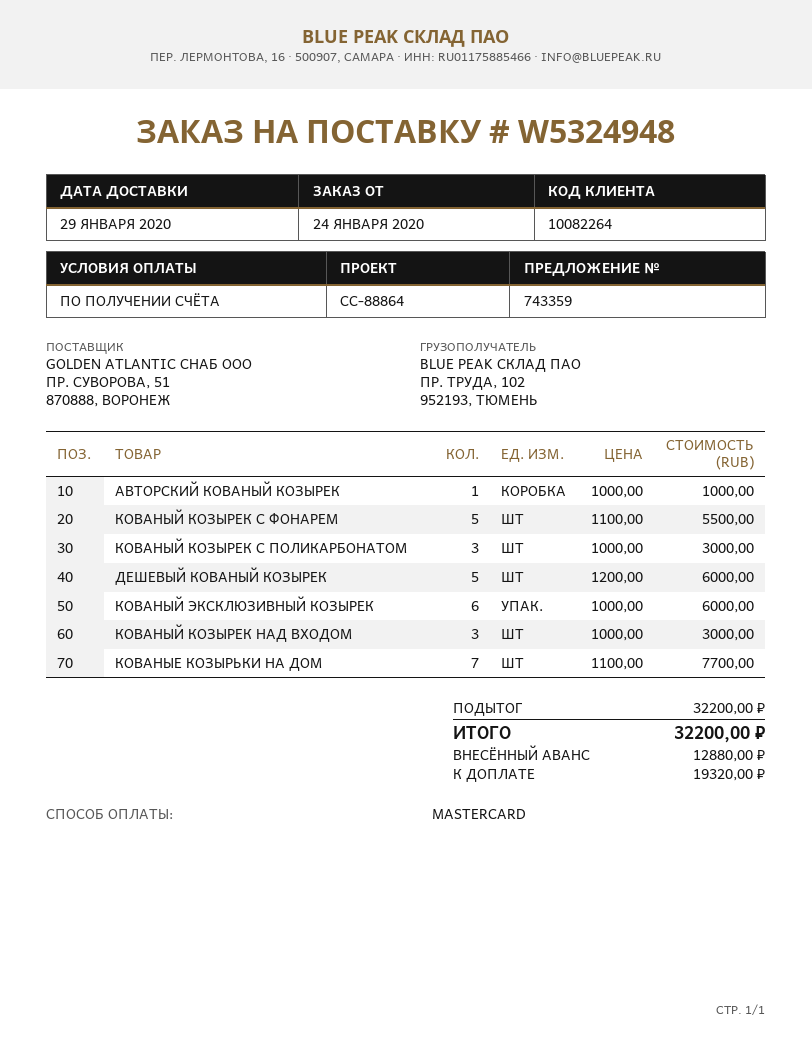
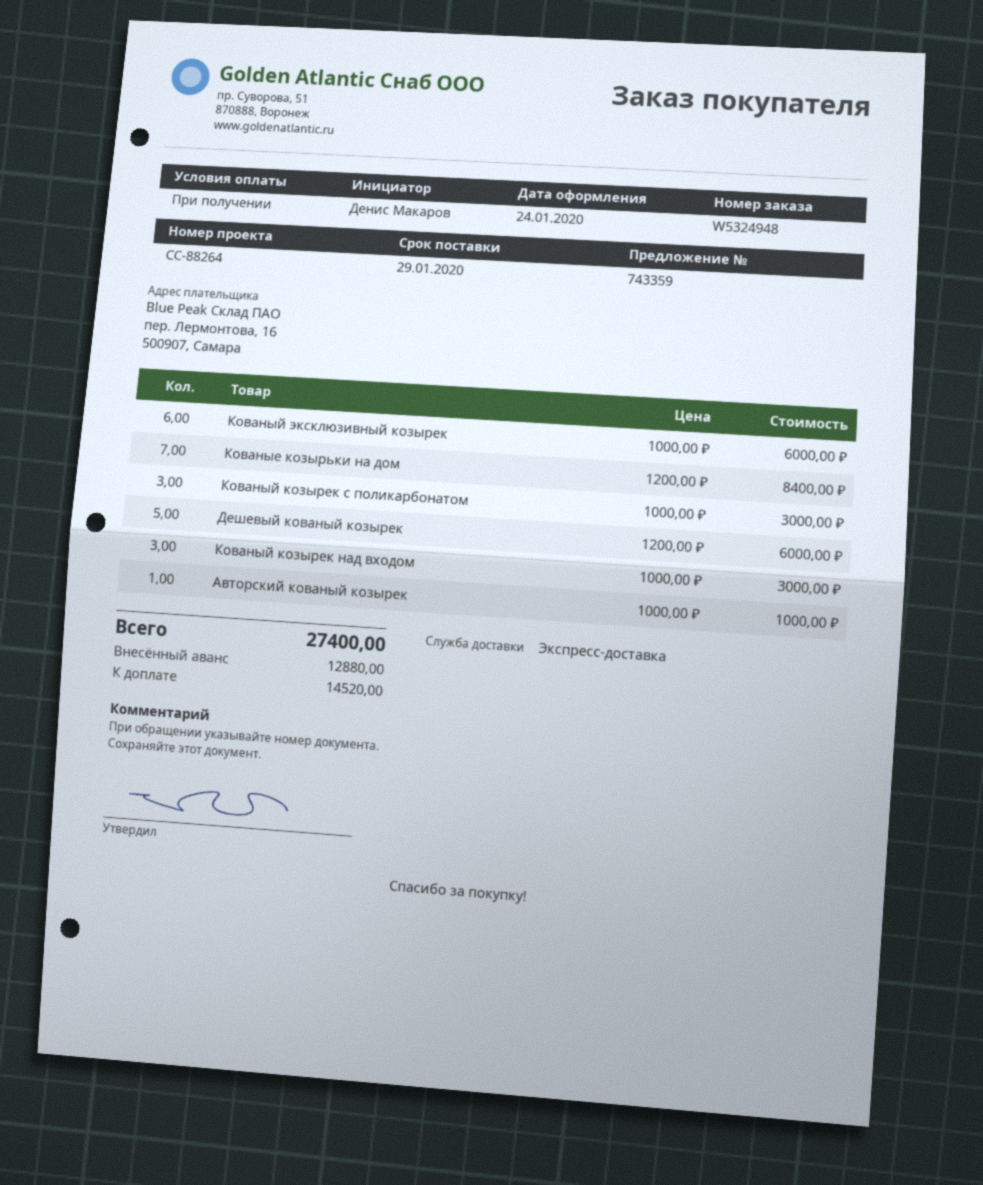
reference: CC-88864 -> CC-88264
КОВАНЫЙ КОЗЫРЕК С ФОНАРЕМ: 5 x 1100.00 = 5500.00 -> none
КОВАНЫЕ КОЗЫРЬКИ НА ДОМ: 7 x 1100.00 = 7700.00 -> 7 x 1200.00 = 8400.00
total: 32200.00 -> 27400.00
balance: 19320.00 -> 14520.00

